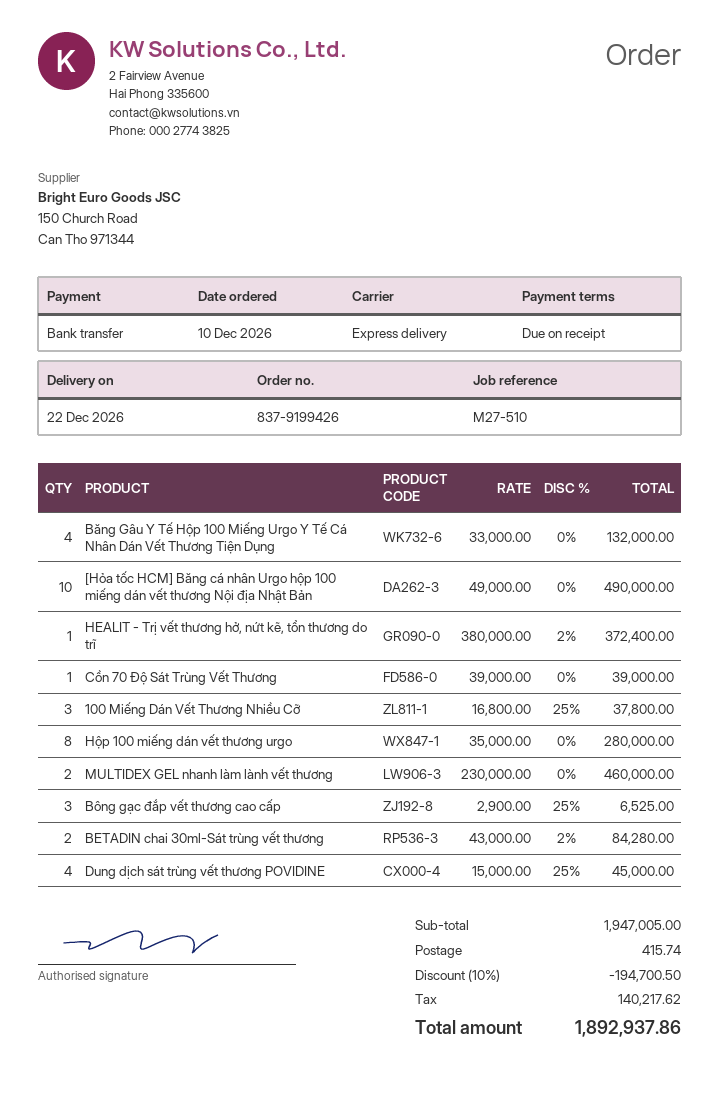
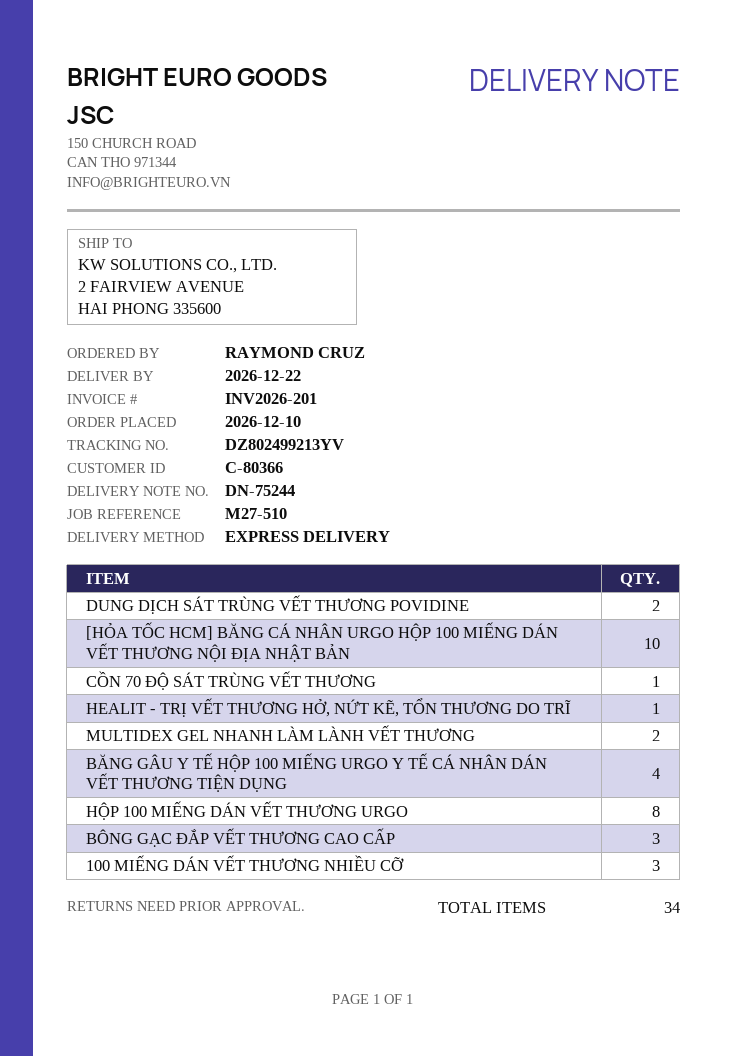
BETADIN chai 30ml-Sát trùng vết thương: 2 -> none
Dung dịch sát trùng vết thương POVIDINE: 4 -> 2

